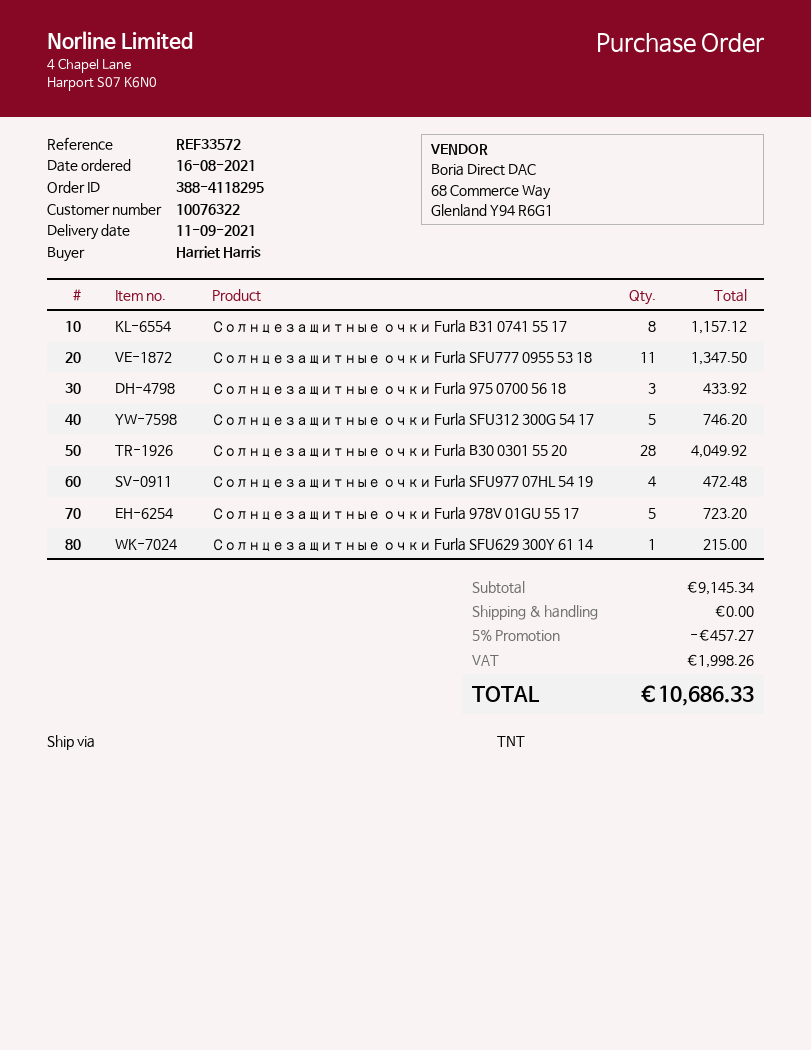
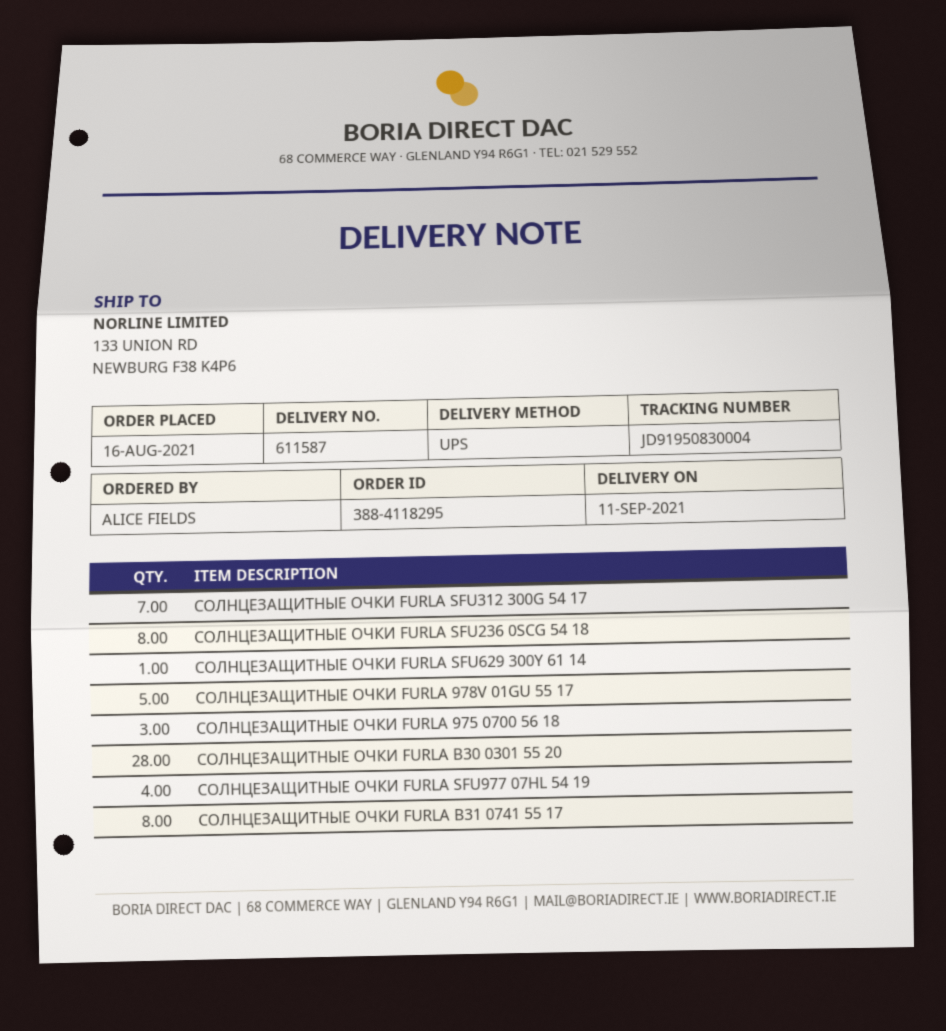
ordered by: Harriet Harris -> ALICE FIELDS
shipping method: TNT -> UPS
Солнцезащитные очки Furla SFU777 0955 53 18: 11 -> none
Солнцезащитные очки Furla SFU312 300G 54 17: 5 -> 7
СОЛНЦЕЗАЩИТНЫЕ ОЧКИ FURLA SFU236 0SCG 54 18: none -> 8

